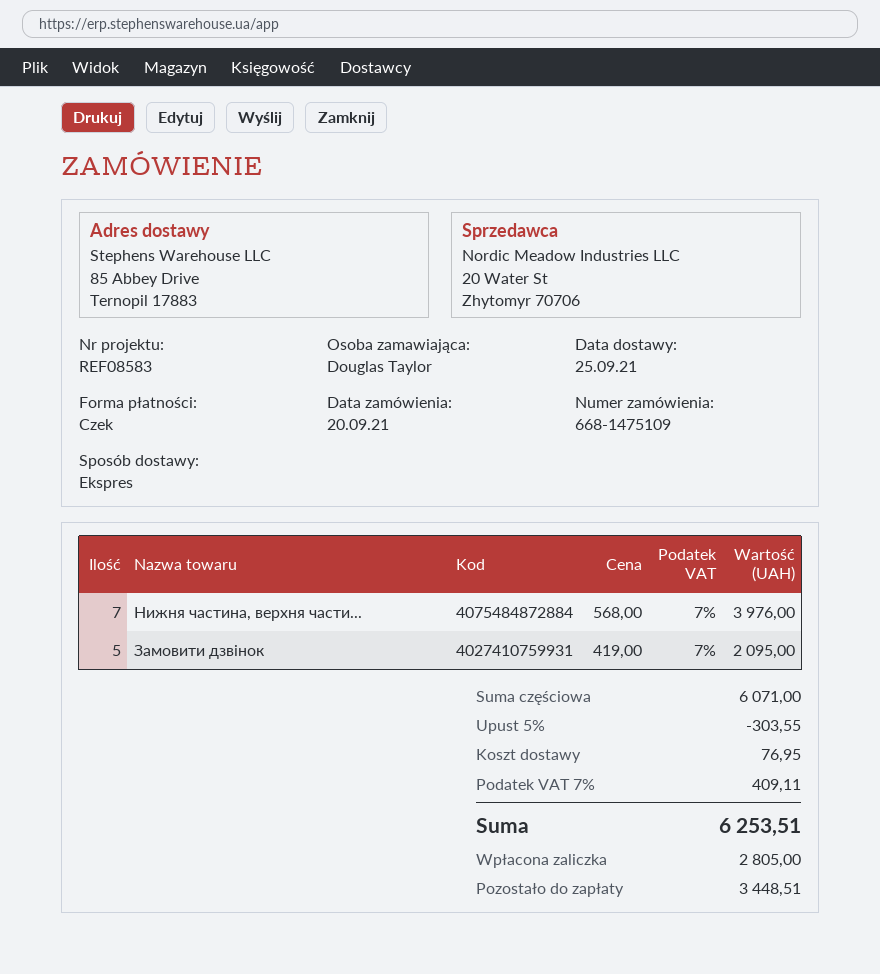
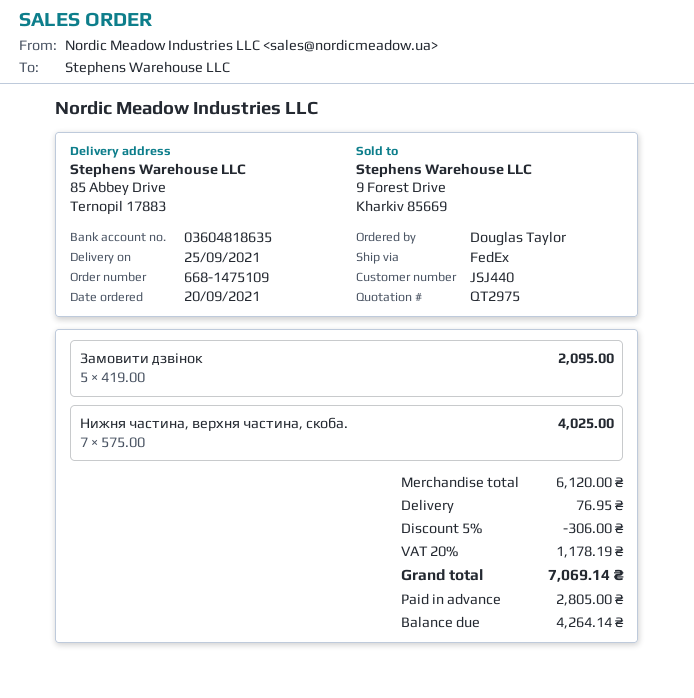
shipping method: express -> FedEx
Нижня частина, верхня части...: 7 x 568.00 = 3976.00 -> 7 x 575.00 = 4025.00
subtotal: 6071.00 -> 6120.00
discount: 5% = 303.55 -> 5% = 306.00
tax: 7% = 409.11 -> 20% = 1178.19
total: 6253.51 -> 7069.14
balance: 3448.51 -> 4264.14

